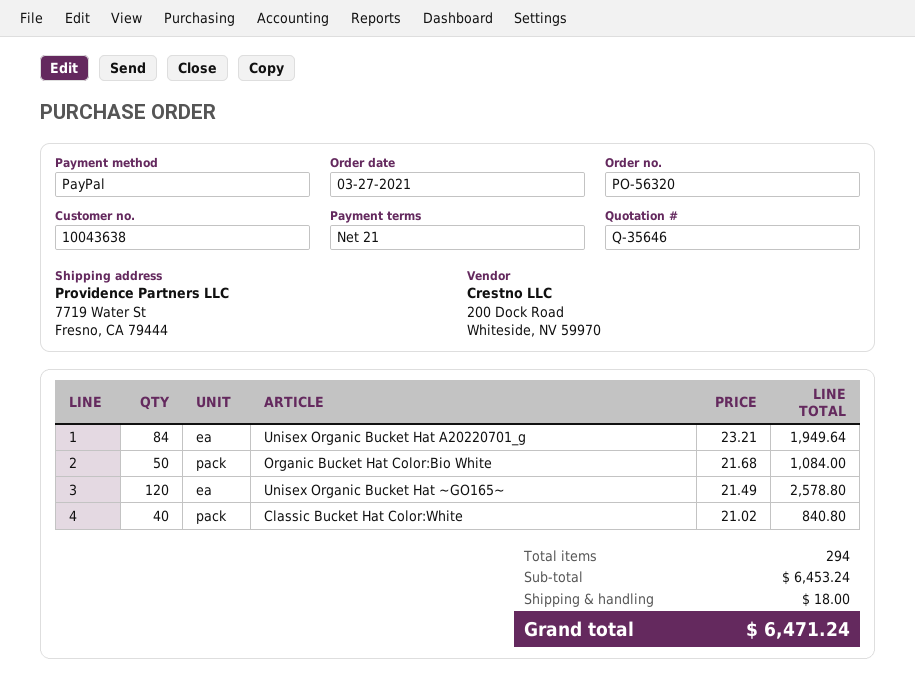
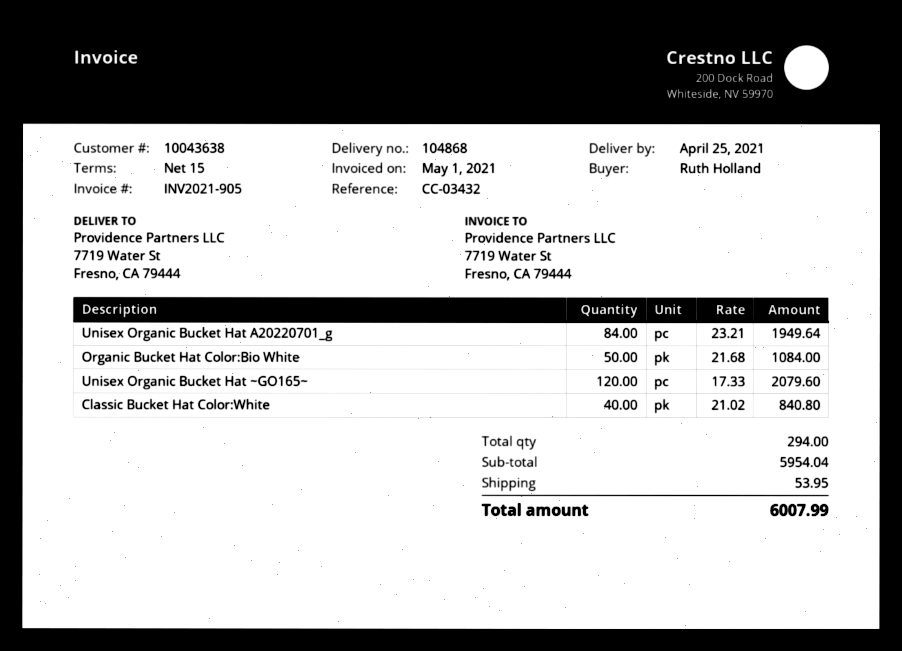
payment terms: 21 days -> 15 days
Unisex Organic Bucket Hat ~GO165~: 120 x 21.49 = 2578.80 -> 120 x 17.33 = 2079.60
subtotal: 6453.24 -> 5954.04
shipping: 18.00 -> 53.95
total: 6471.24 -> 6007.99

